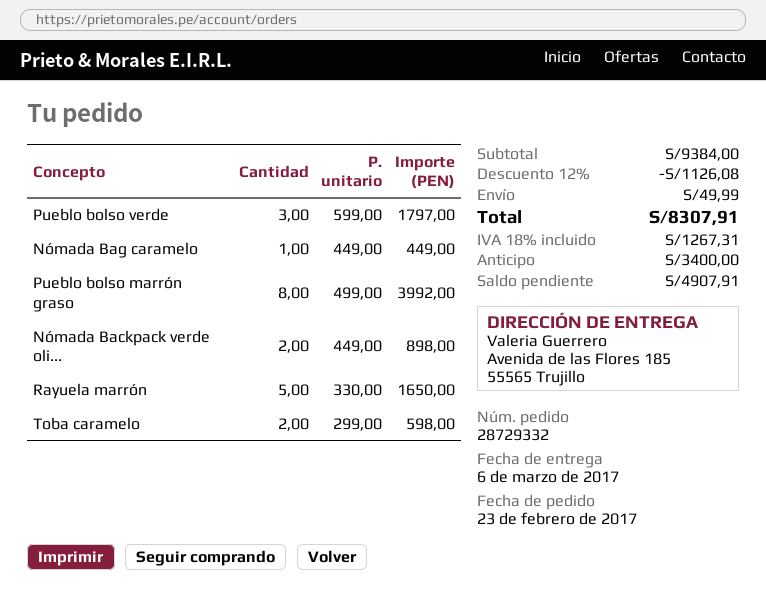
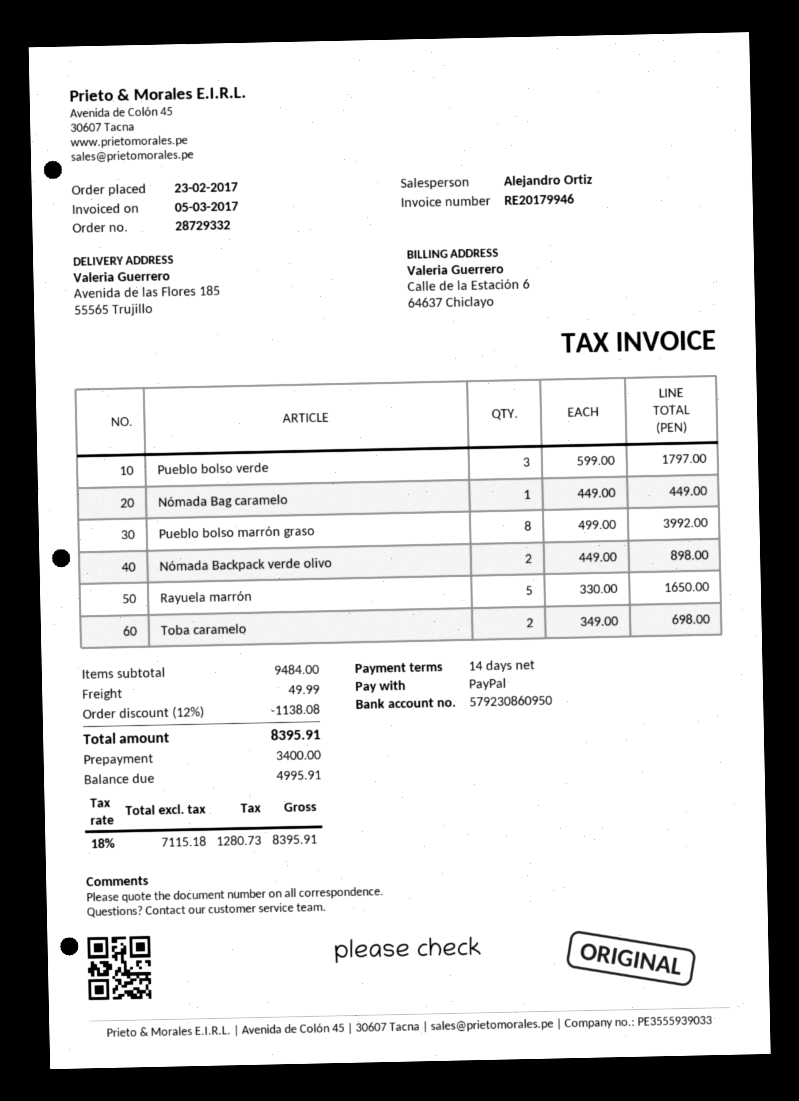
Toba caramelo: 2 x 299.00 = 598.00 -> 2 x 349.00 = 698.00
subtotal: 9384.00 -> 9484.00
discount: 12% = 1126.08 -> 12% = 1138.08
tax: 18% = 1267.31 -> 18% = 1280.73
total: 8307.91 -> 8395.91
balance: 4907.91 -> 4995.91

